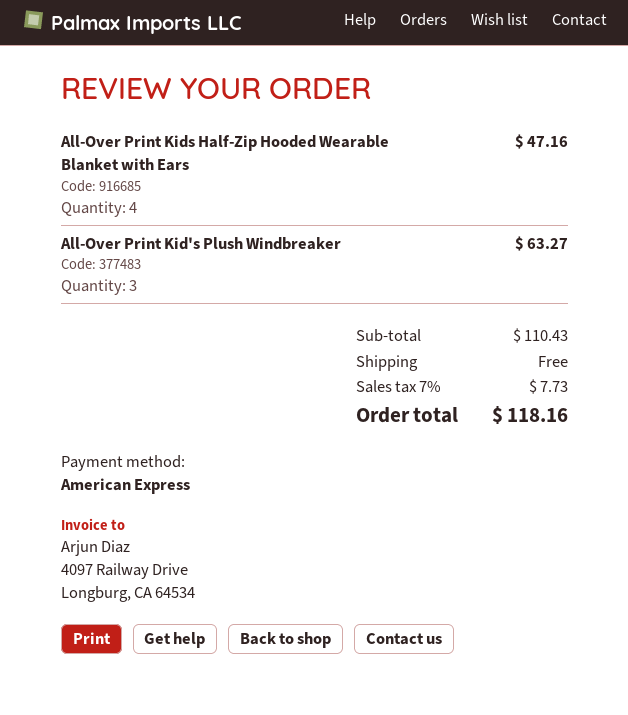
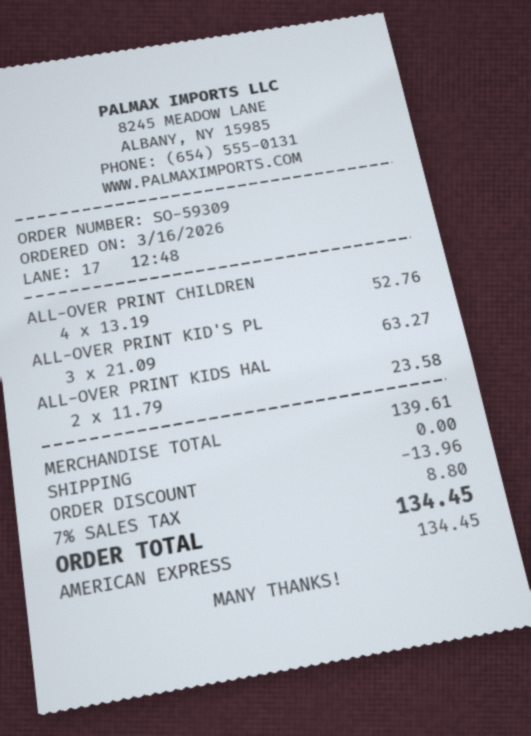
All-Over Print Kids Half-Zip Hooded Wearable Blanket with Ears: 4 for 47.16 -> 2 for 23.58
ALL-OVER PRINT CHILDREN: none -> 4 for 52.76
subtotal: 110.43 -> 139.61
discount: none -> 13.96
tax: 7% = 7.73 -> 7% = 8.80
total: 118.16 -> 134.45

